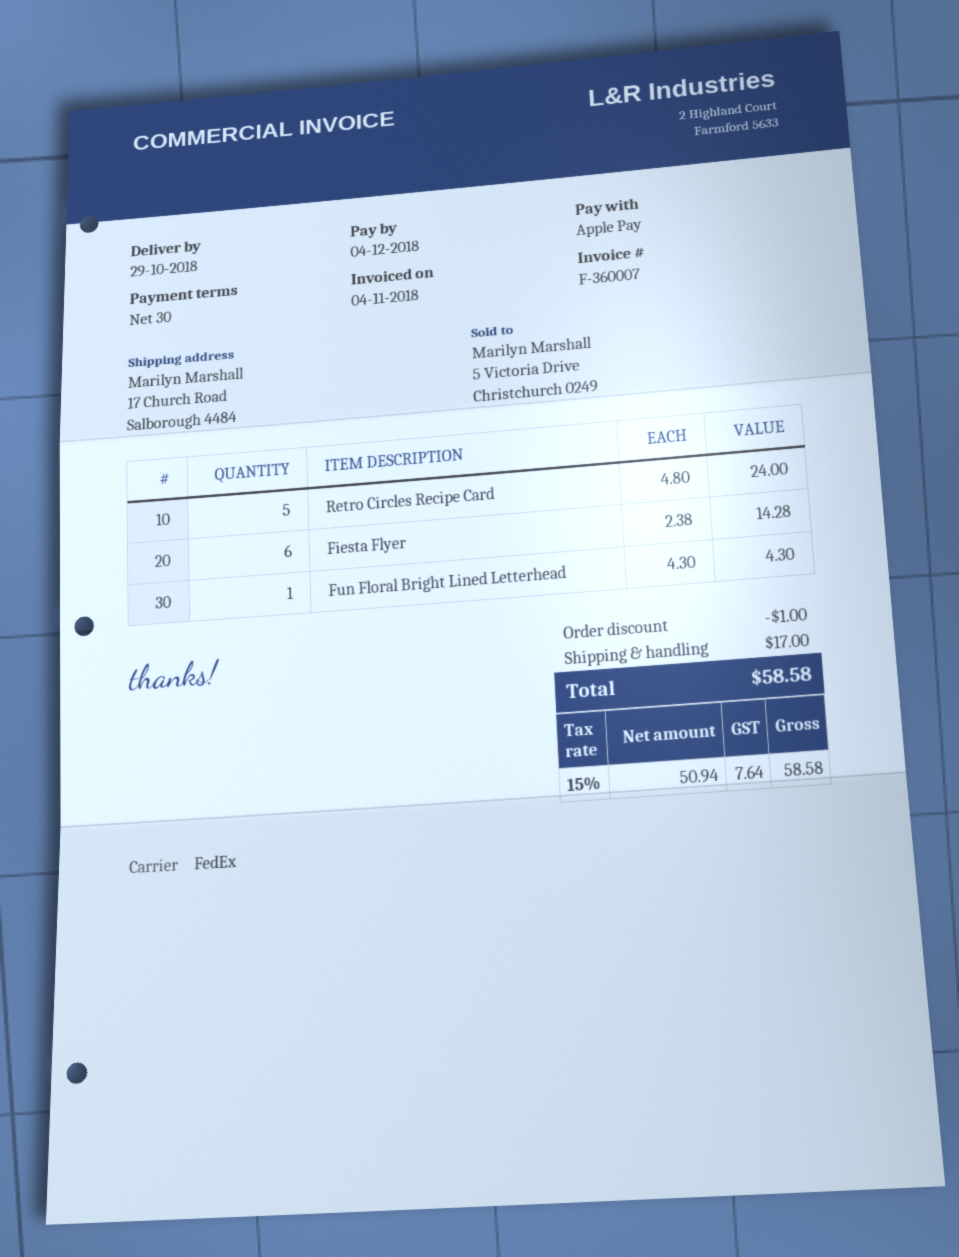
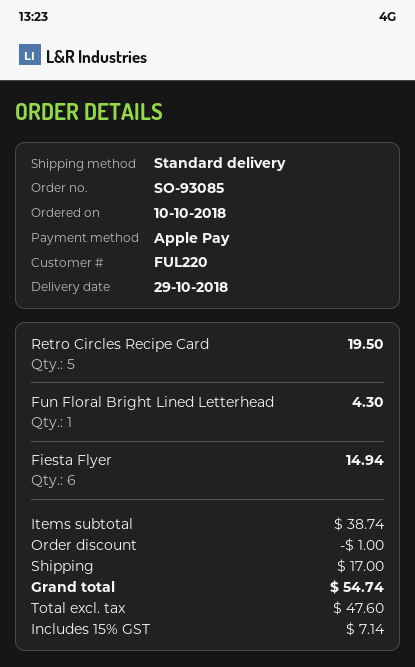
shipping method: FedEx -> standard
Retro Circles Recipe Card: 5 for 24.00 -> 5 for 19.50
Fiesta Flyer: 6 for 14.28 -> 6 for 14.94
net: 50.94 -> 47.60
tax: 15% = 7.64 -> 15% = 7.14
total: 58.58 -> 54.74

